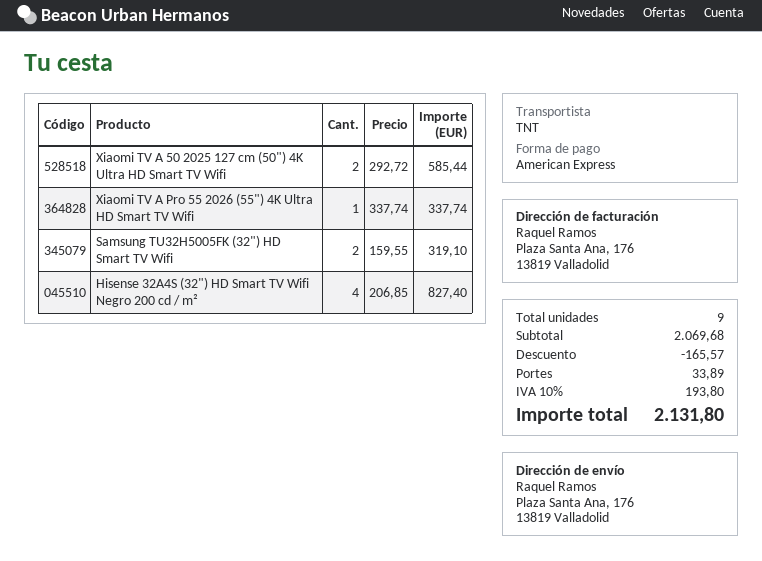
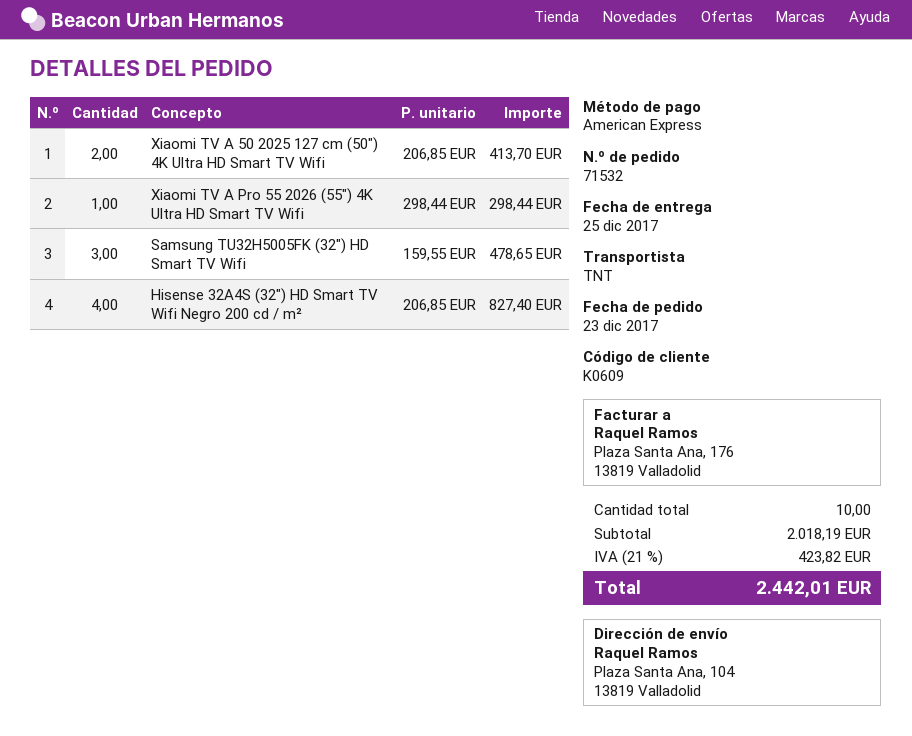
ship to: Plaza Santa Ana, 176, 13819 Valladolid -> Plaza Santa Ana, 104, 13819 Valladolid
Xiaomi TV A 50 2025 127 cm (50") 4K Ultra HD Smart TV Wifi: 2 x 292.72 = 585.44 -> 2 x 206.85 = 413.70
Xiaomi TV A Pro 55 2026 (55") 4K Ultra HD Smart TV Wifi: 1 x 337.74 = 337.74 -> 1 x 298.44 = 298.44
Samsung TU32H5005FK (32") HD Smart TV Wifi: 2 x 159.55 = 319.10 -> 3 x 159.55 = 478.65
total quantity: 9 -> 10
subtotal: 2069.68 -> 2018.19
discount: 165.57 -> none
shipping: 33.89 -> none
tax: 10% = 193.80 -> 21% = 423.82
total: 2131.80 -> 2442.01

